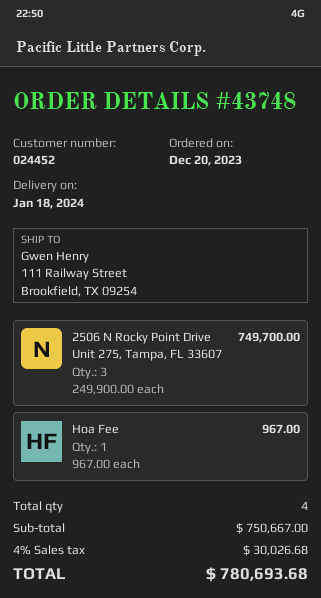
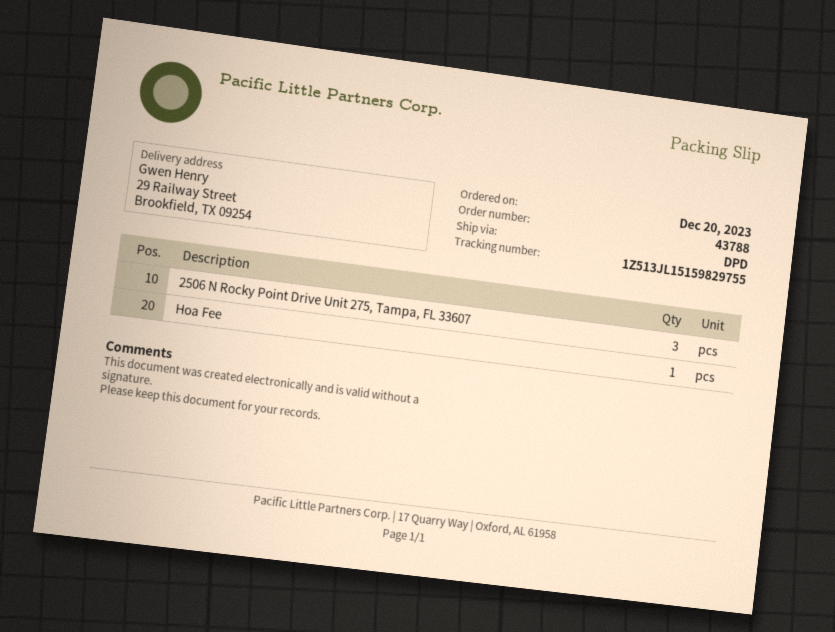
order number: 43748 -> 43788
ship to: 111 Railway Street, Brookfield, TX 09254 -> 29 Railway Street, Brookfield, TX 09254

